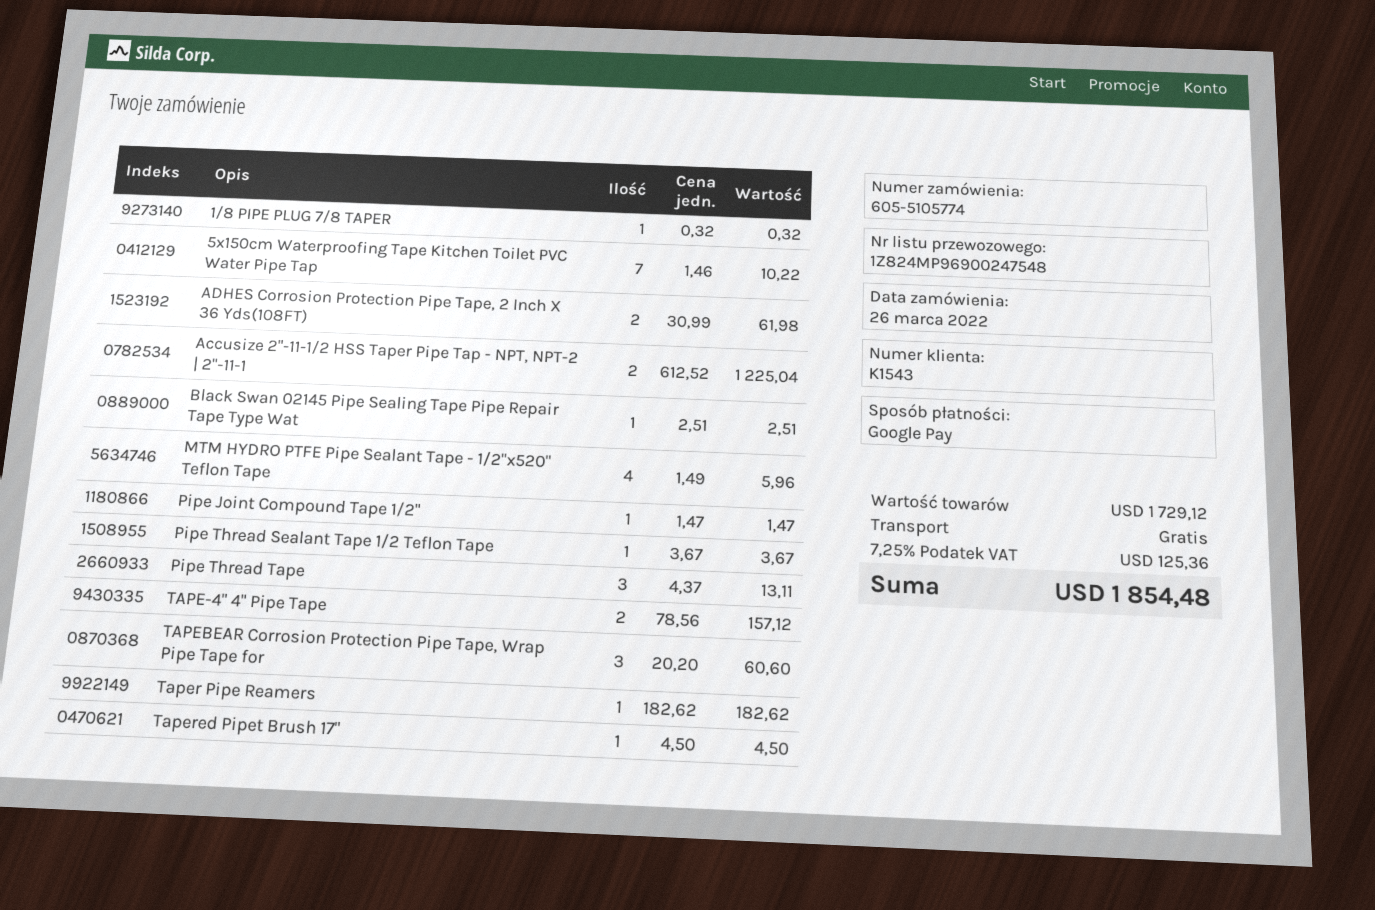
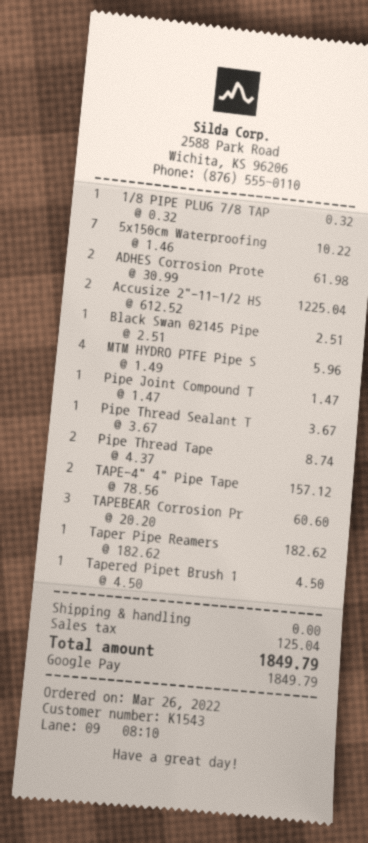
Pipe Thread Tape: 3 x 4.37 = 13.11 -> 2 x 4.37 = 8.74
tax: 125.36 -> 125.04
total: 1854.48 -> 1849.79

